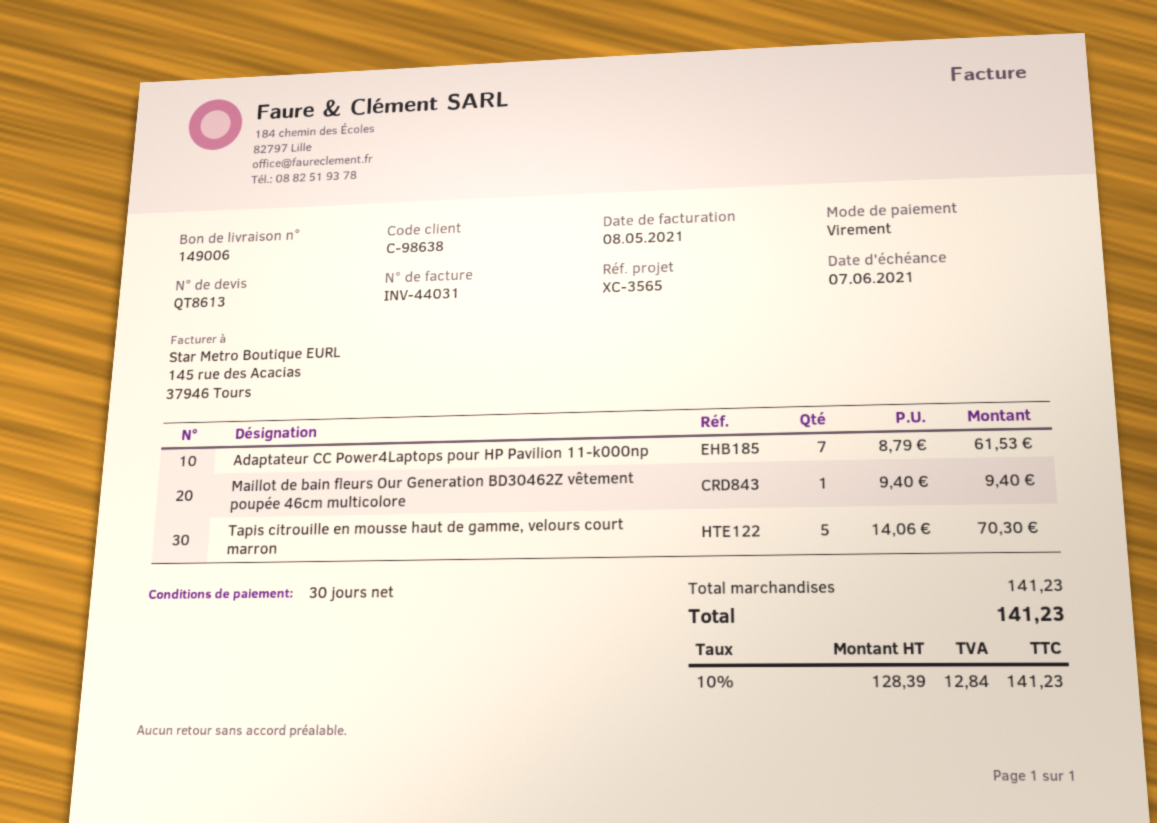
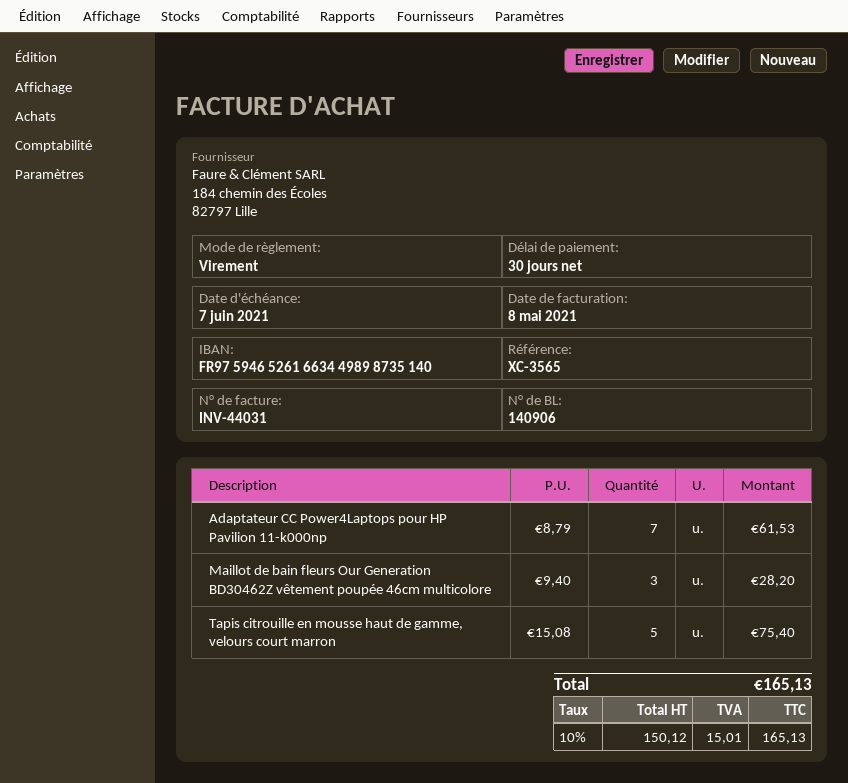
delivery note number: 149006 -> 140906
Maillot de bain fleurs Our Generation BD30462Z vêtement poupée 46cm multicolore: 1 x 9.40 = 9.40 -> 3 x 9.40 = 28.20
Tapis citrouille en mousse haut de gamme, velours court marron: 5 x 14.06 = 70.30 -> 5 x 15.08 = 75.40
net: 128.39 -> 150.12
tax: 10% = 12.84 -> 10% = 15.01
total: 141.23 -> 165.13

